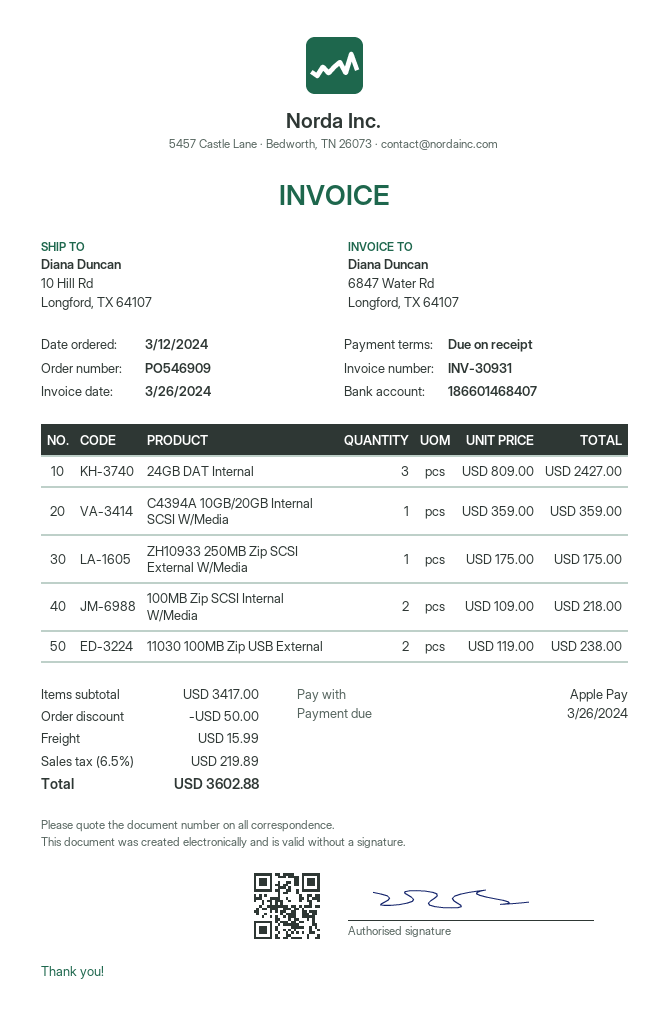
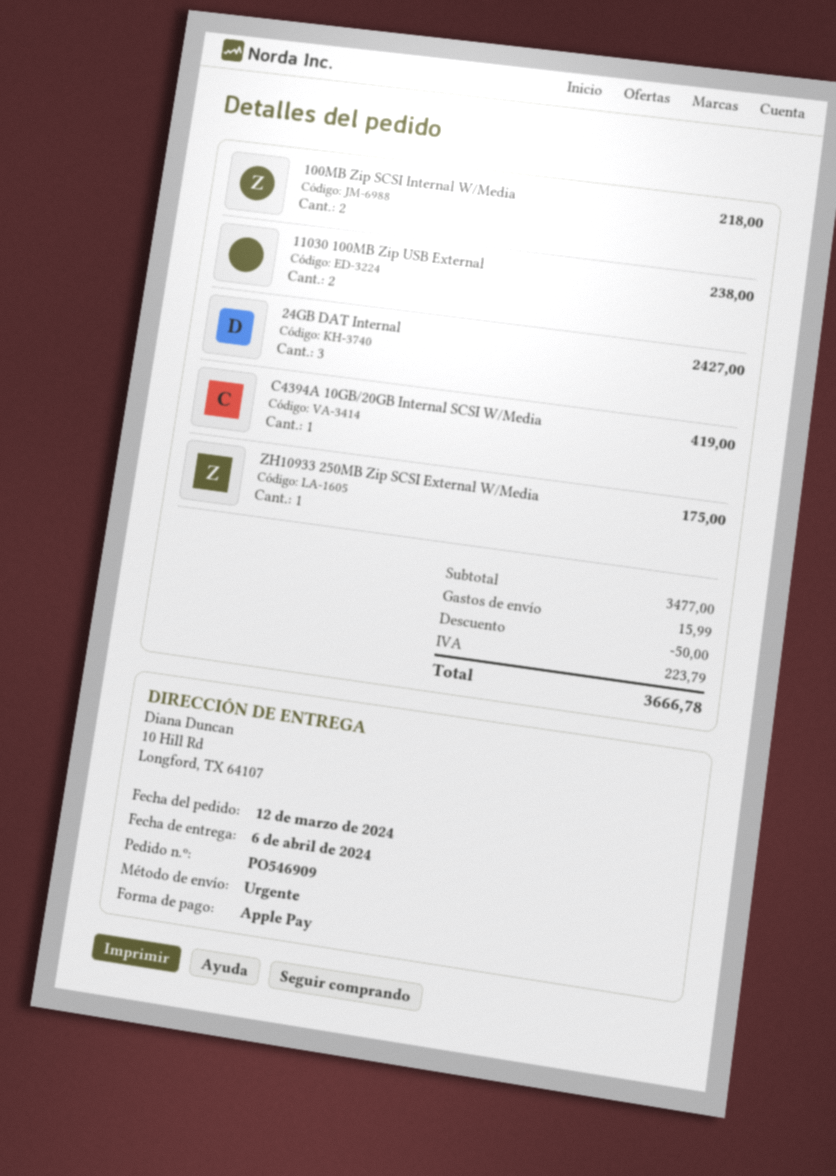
C4394A 10GB/20GB Internal SCSI W/Media: 1 for 359.00 -> 1 for 419.00
subtotal: 3417.00 -> 3477.00
tax: 219.89 -> 223.79
total: 3602.88 -> 3666.78

